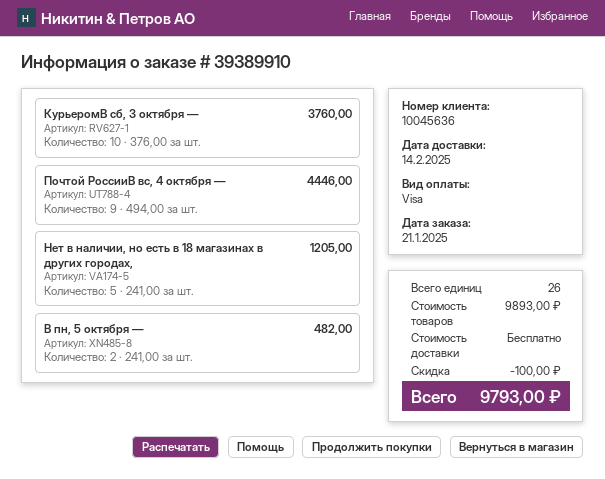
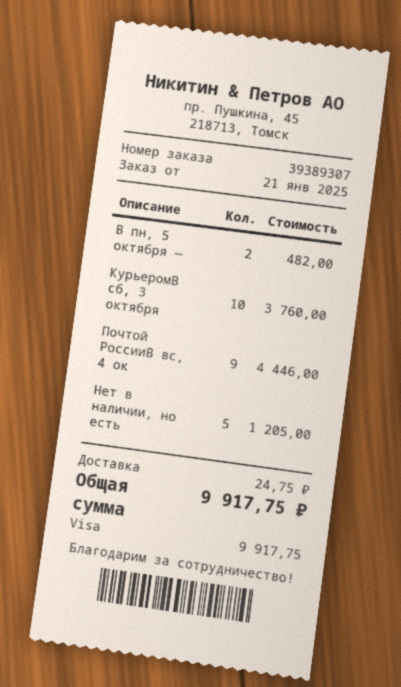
order number: 39389910 -> 39389307
discount: 100.00 -> none
shipping: 0.00 -> 24.75
total: 9793.00 -> 9917.75

